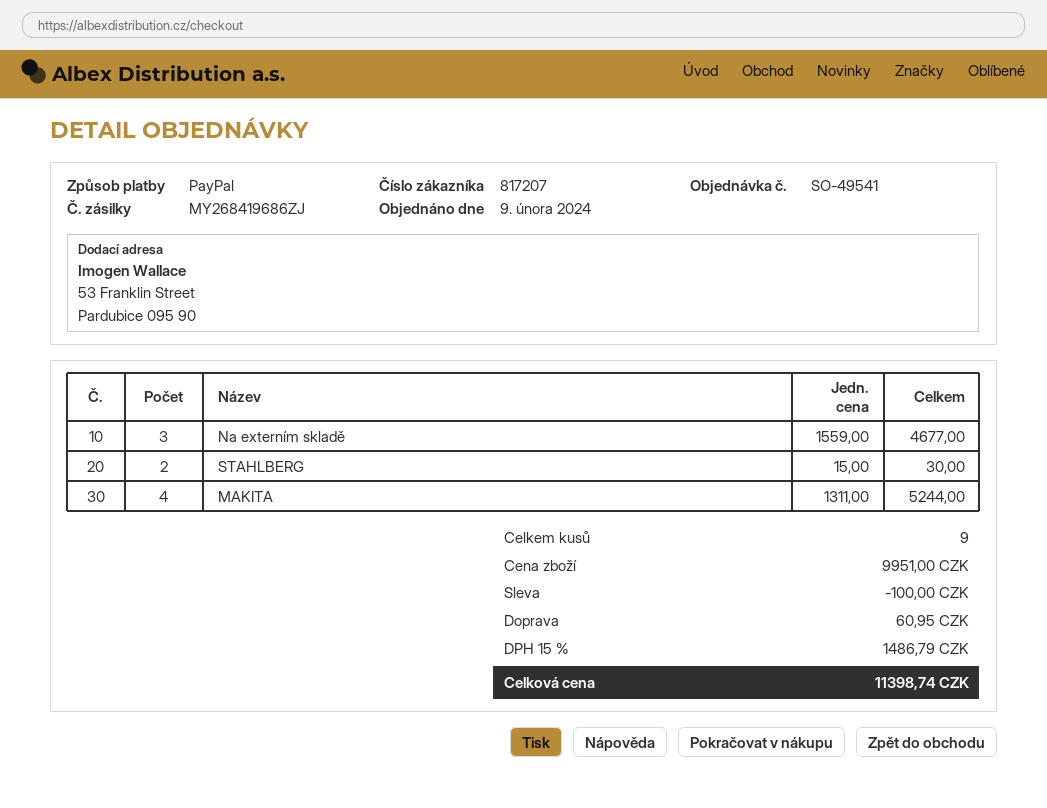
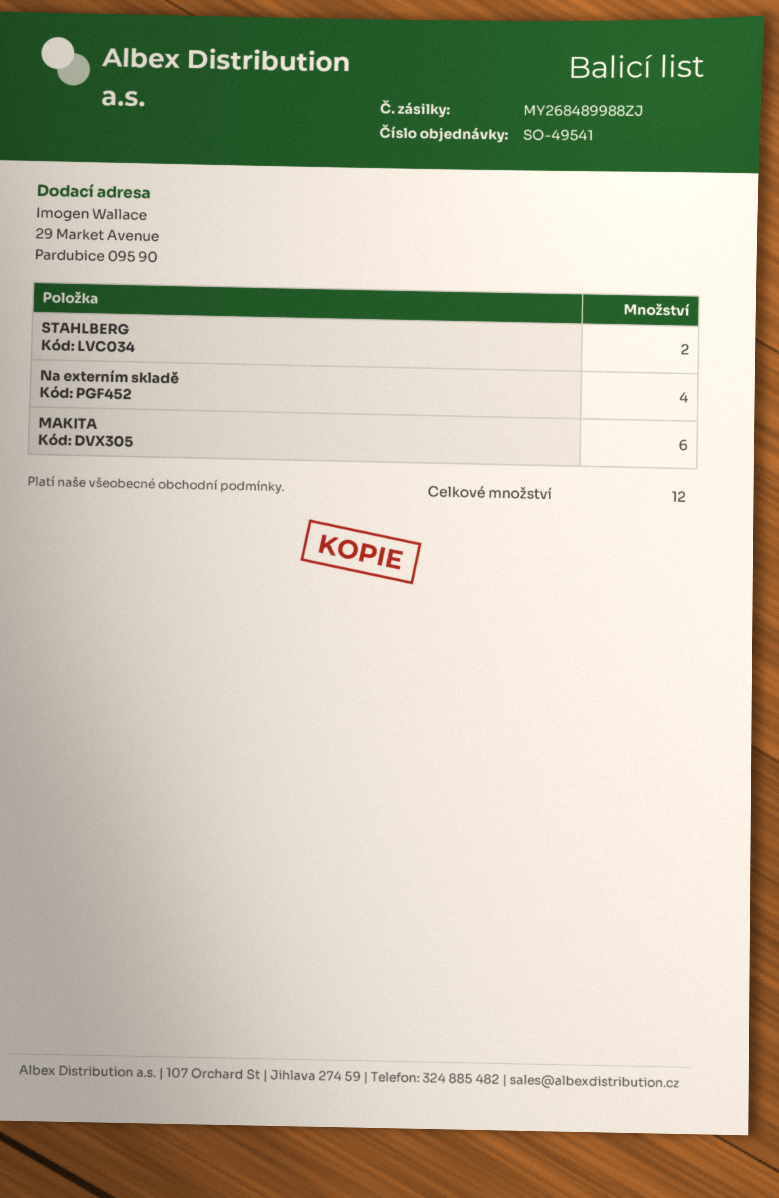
tracking number: MY268419686ZJ -> MY268489988ZJ
ship to: 53 Franklin Street, Pardubice 095 90 -> 29 Market Avenue, Pardubice 095 90
Na externím skladě: 3 -> 4
MAKITA: 4 -> 6
total quantity: 9 -> 12

